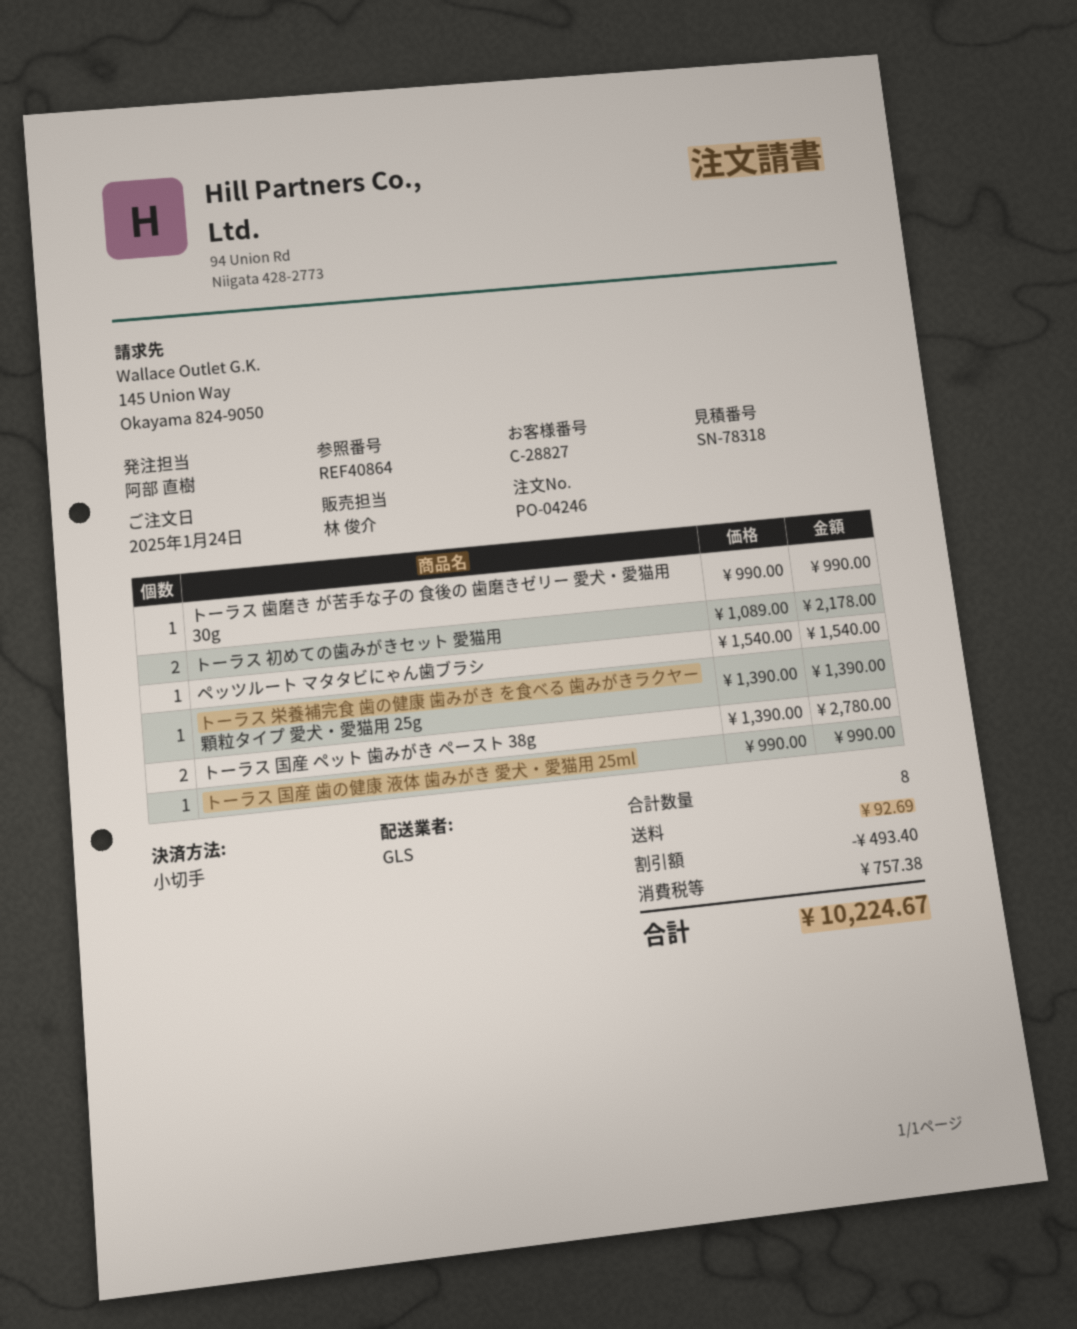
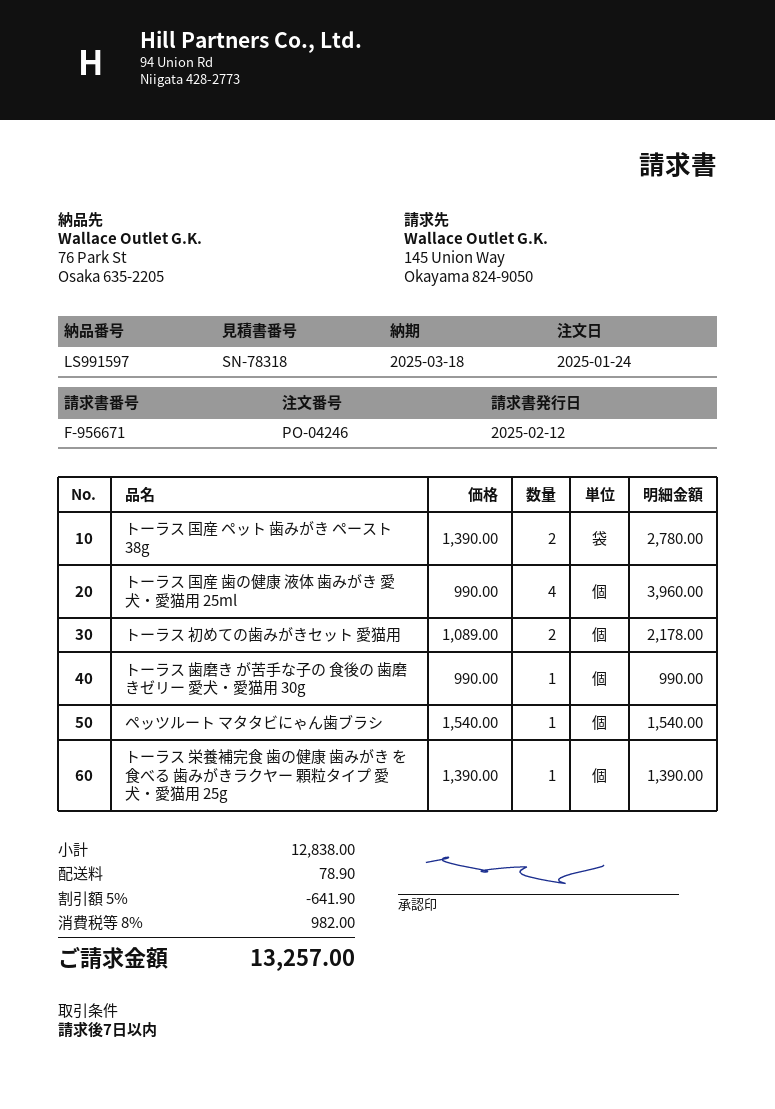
トーラス 国産 歯の健康 液体 歯みがき 愛犬・愛猫用 25ml: 1 x 990.00 = 990.00 -> 4 x 990.00 = 3960.00
discount: 493.40 -> 641.90
shipping: 92.69 -> 78.90
tax: 757.38 -> 982.00
total: 10224.67 -> 13257.00

